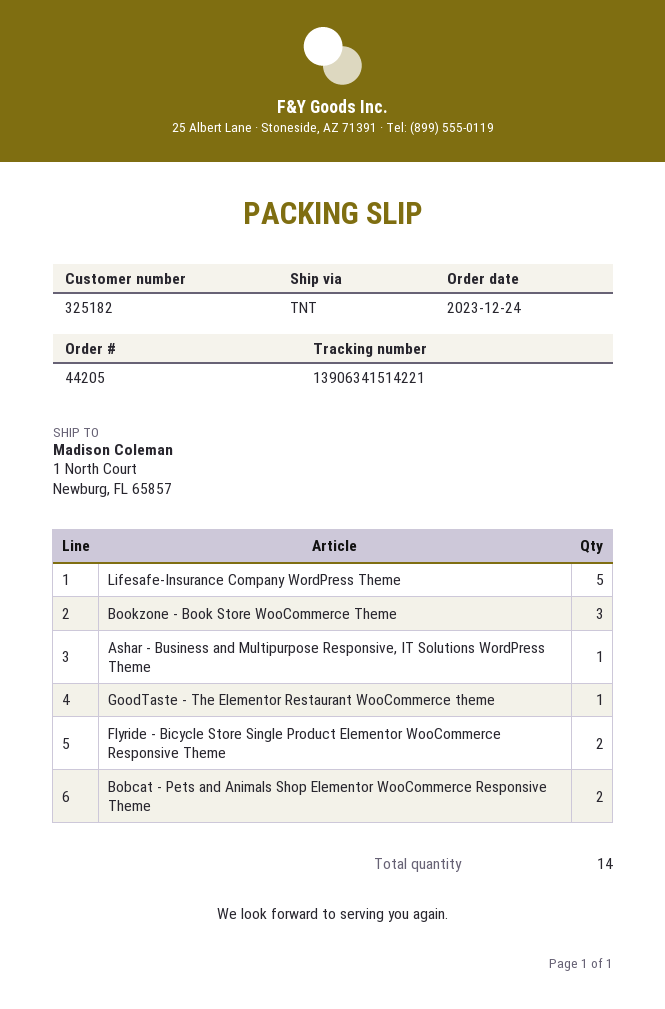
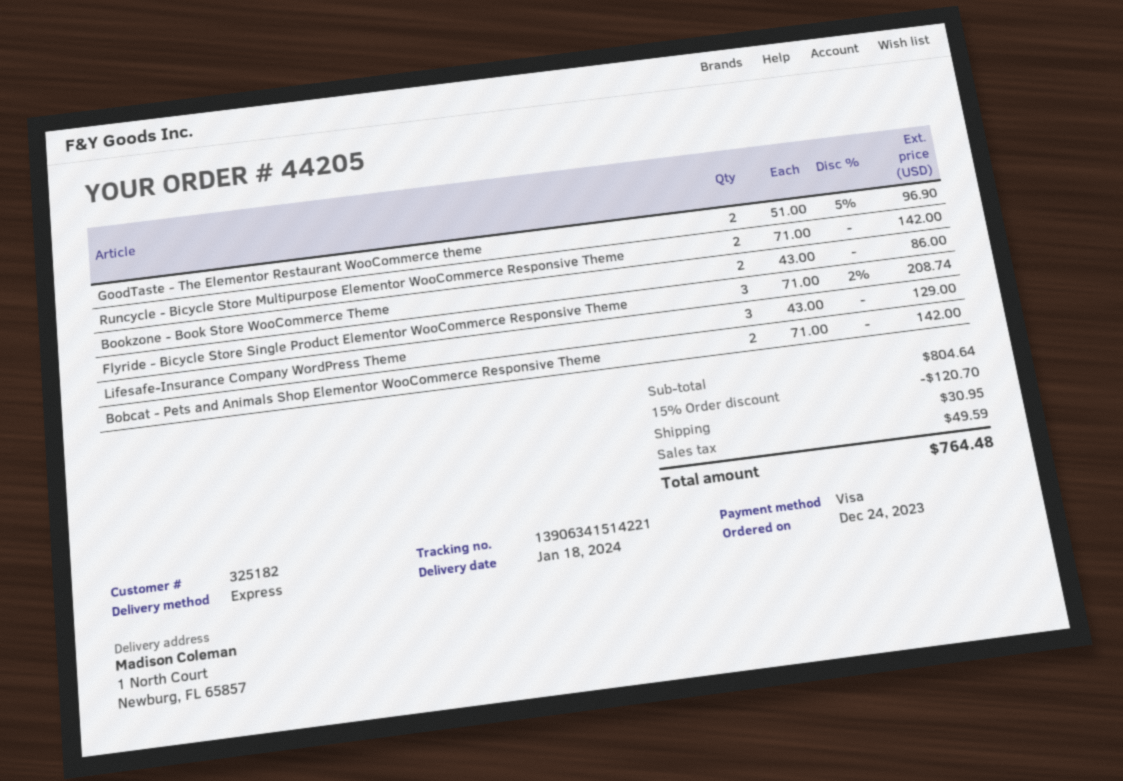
shipping method: TNT -> express
Lifesafe-Insurance Company WordPress Theme: 5 -> 3
Bookzone - Book Store WooCommerce Theme: 3 -> 2
Ashar - Business and Multipurpose Responsive, IT Solutions WordPress Theme: 1 -> none
GoodTaste - The Elementor Restaurant WooCommerce theme: 1 -> 2
Flyride - Bicycle Store Single Product Elementor WooCommerce Responsive Theme: 2 -> 3
Runcycle - Bicycle Store Multipurpose Elementor WooCommerce Responsive Theme: none -> 2

